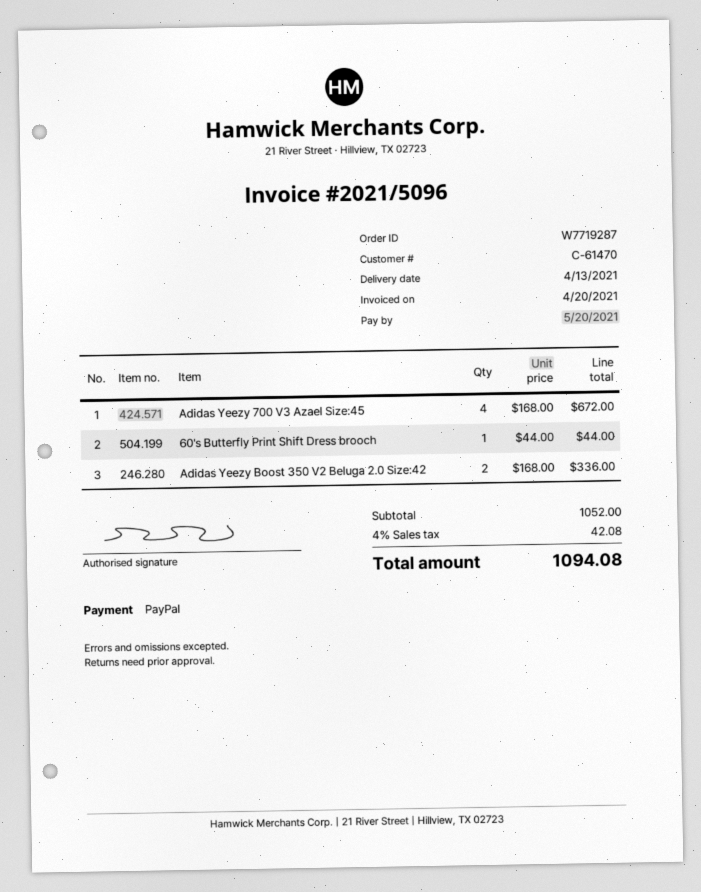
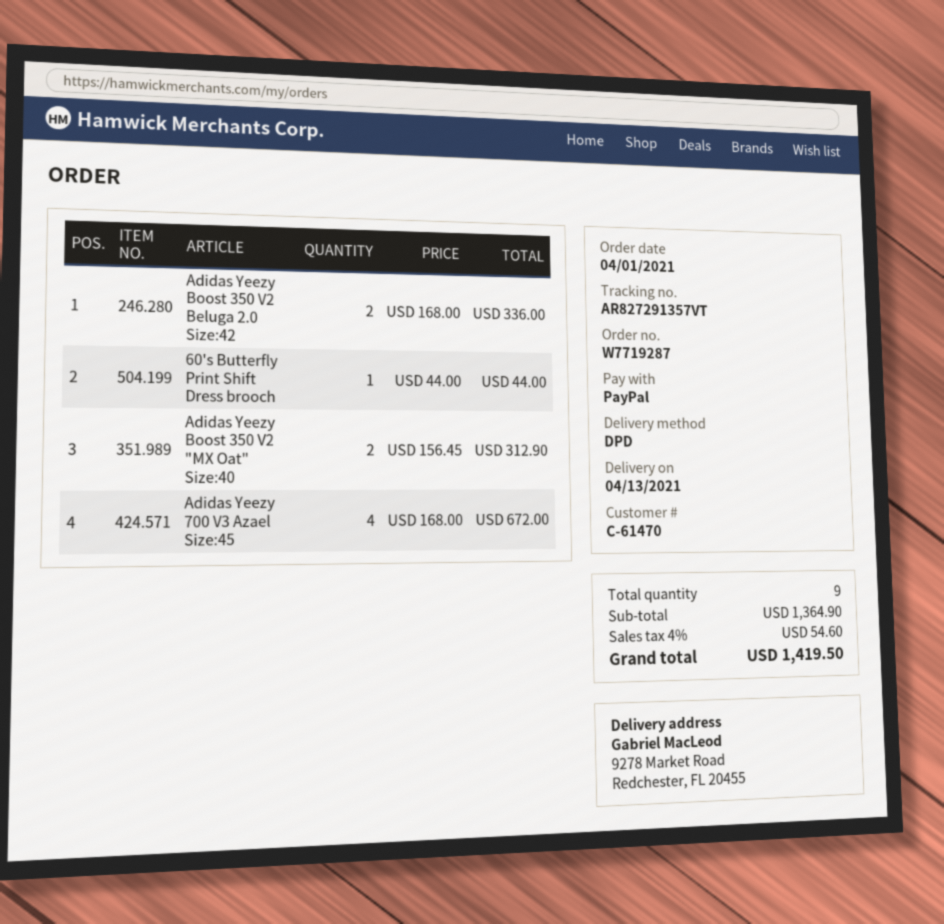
Adidas Yeezy Boost 350 V2 "MX Oat" Size:40: none -> 2 x 156.45 = 312.90
subtotal: 1052.00 -> 1364.90
tax: 4% = 42.08 -> 4% = 54.60
total: 1094.08 -> 1419.50

